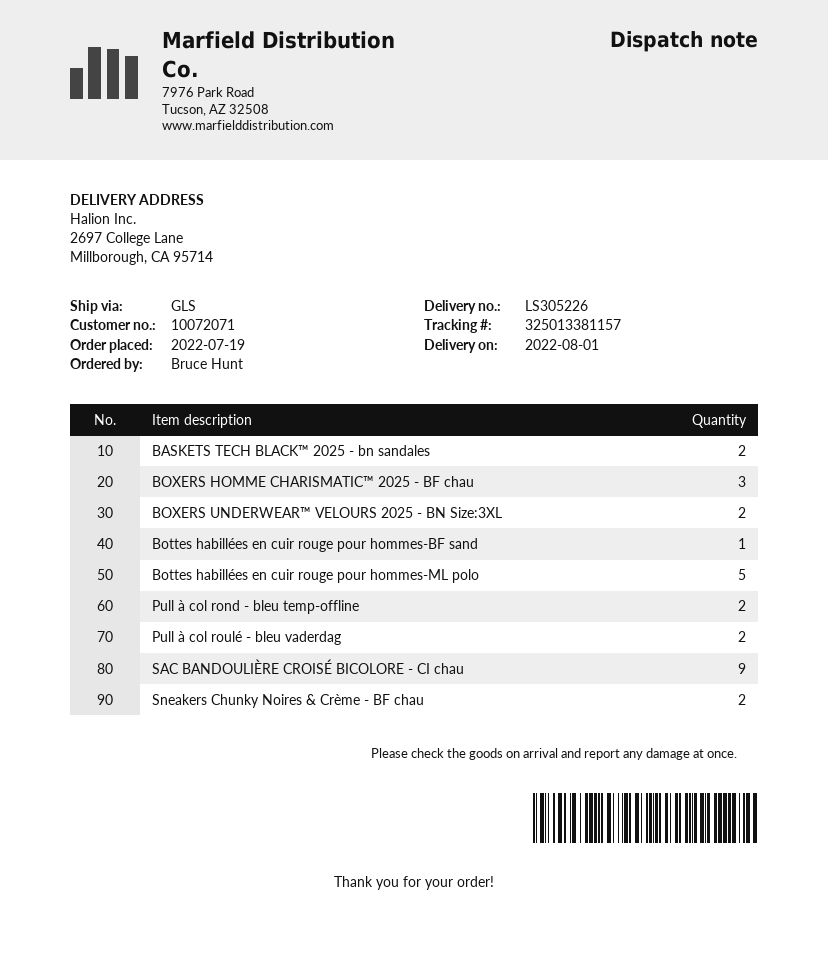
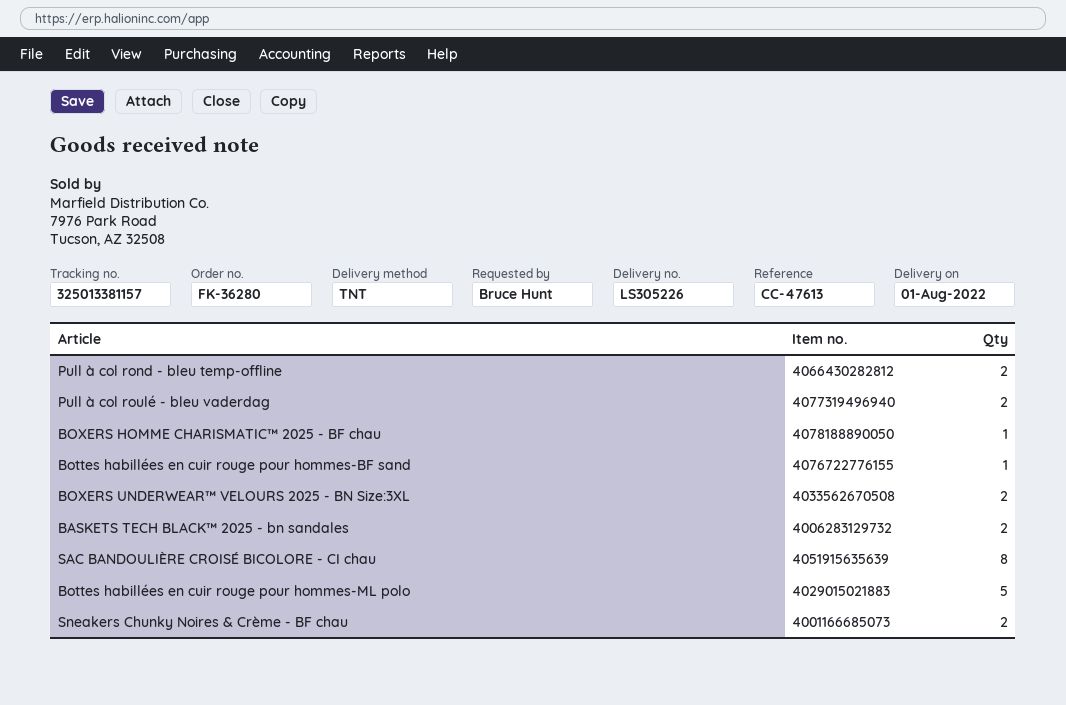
shipping method: GLS -> TNT
BOXERS HOMME CHARISMATIC™ 2025 - BF chau: 3 -> 1
SAC BANDOULIÈRE CROISÉ BICOLORE - CI chau: 9 -> 8

